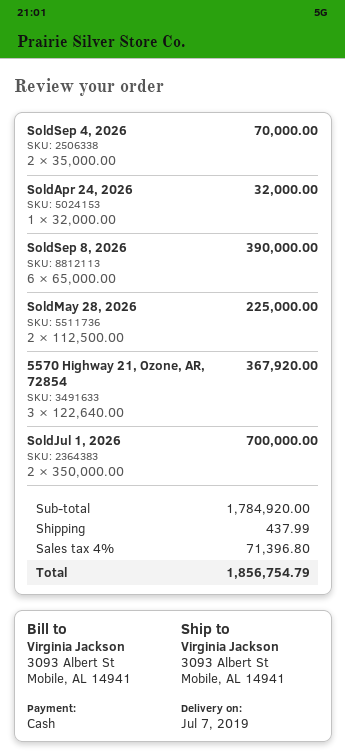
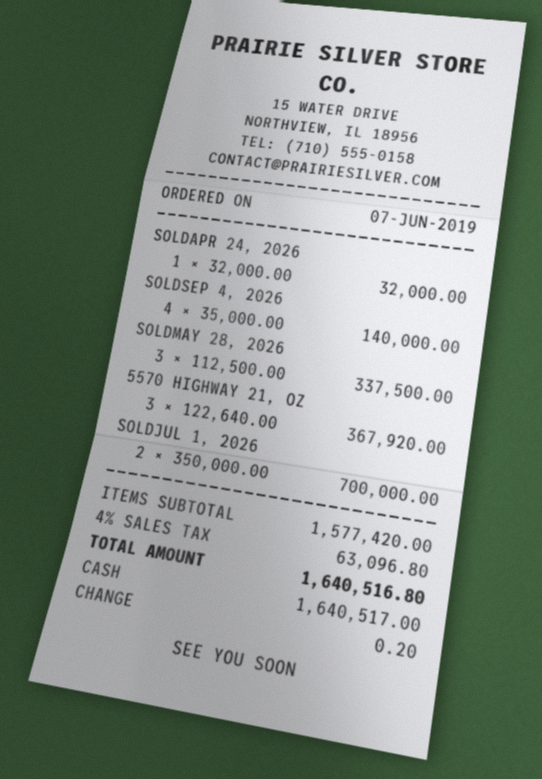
SoldSep 4, 2026: 2 x 35000.00 = 70000.00 -> 4 x 35000.00 = 140000.00
SoldSep 8, 2026: 6 x 65000.00 = 390000.00 -> none
SoldMay 28, 2026: 2 x 112500.00 = 225000.00 -> 3 x 112500.00 = 337500.00
subtotal: 1784920.00 -> 1577420.00
shipping: 437.99 -> none
tax: 4% = 71396.80 -> 4% = 63096.80
total: 1856754.79 -> 1640516.80

